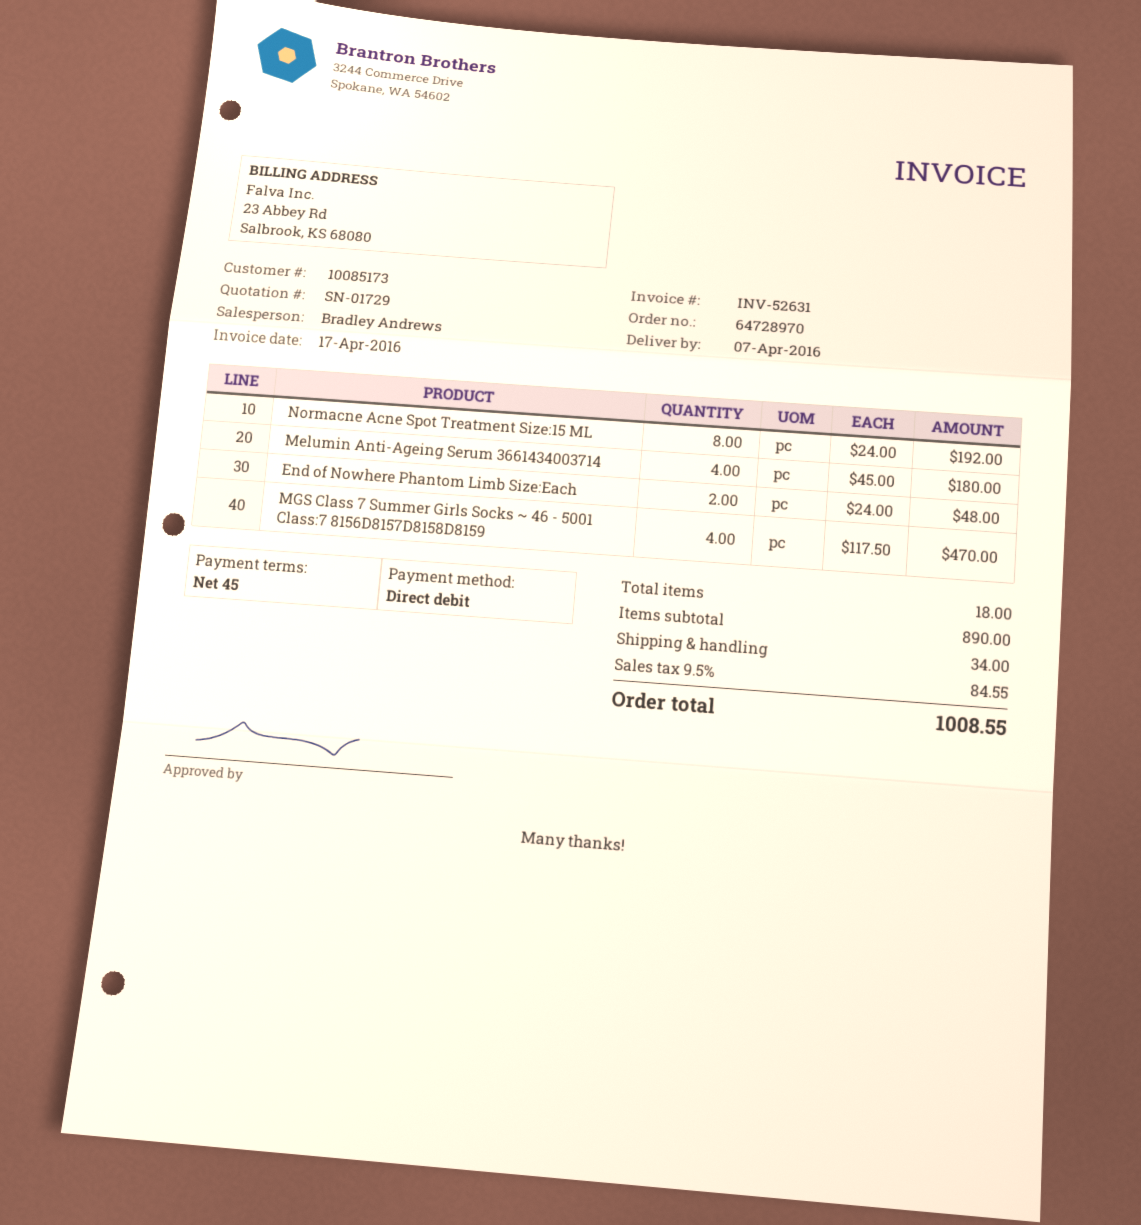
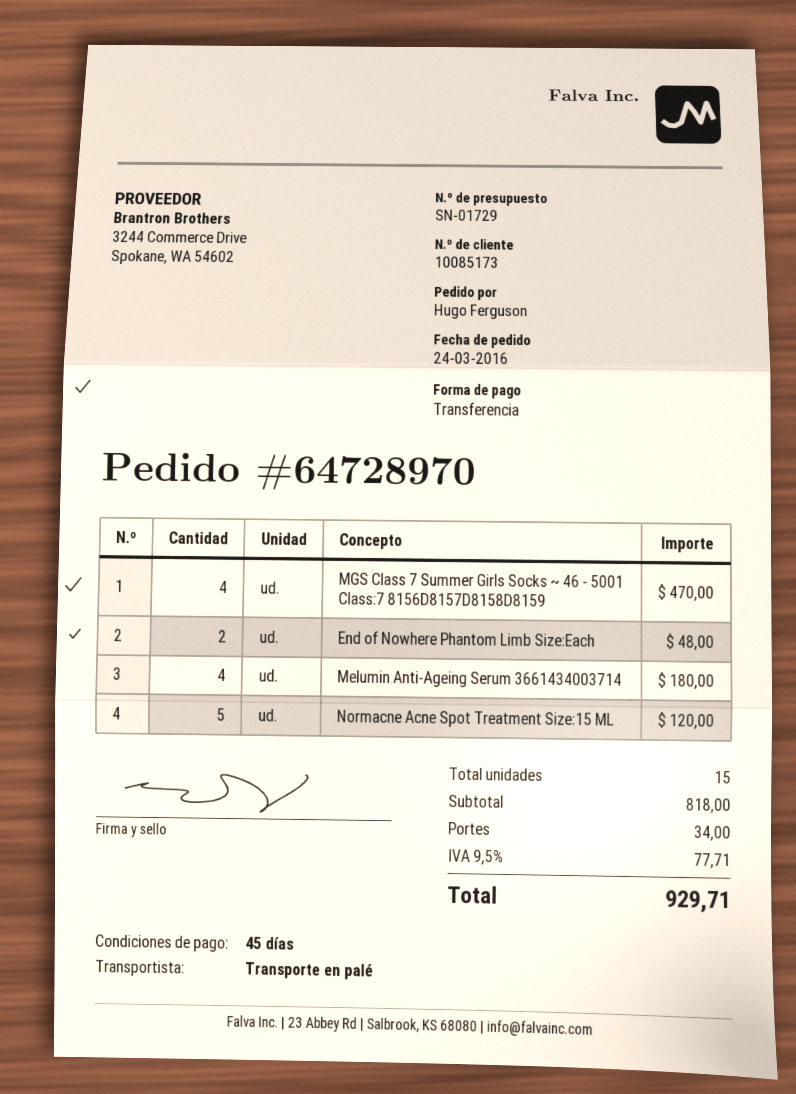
payment method: direct debit -> bank transfer
Normacne Acne Spot Treatment Size:15 ML: 8 for 192.00 -> 5 for 120.00
total quantity: 18 -> 15
subtotal: 890.00 -> 818.00
tax: 9.5% = 84.55 -> 9.5% = 77.71
total: 1008.55 -> 929.71

